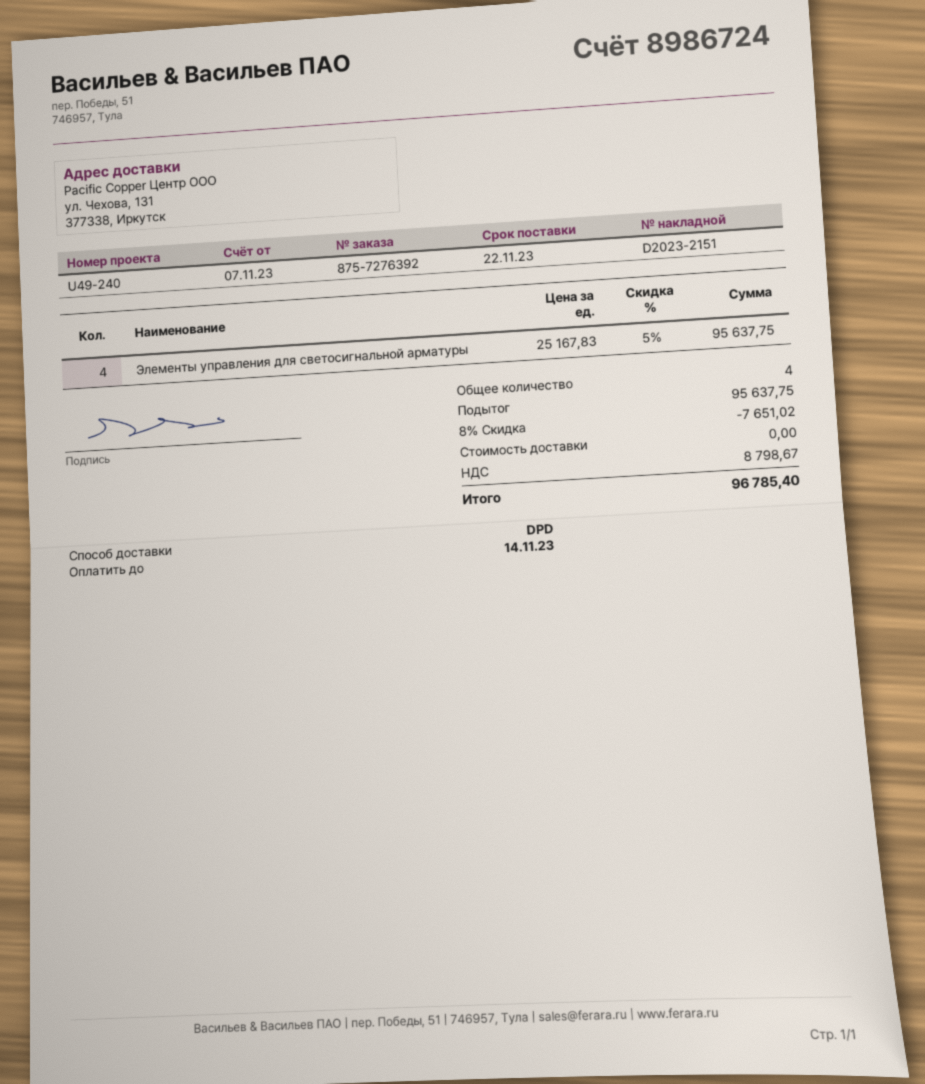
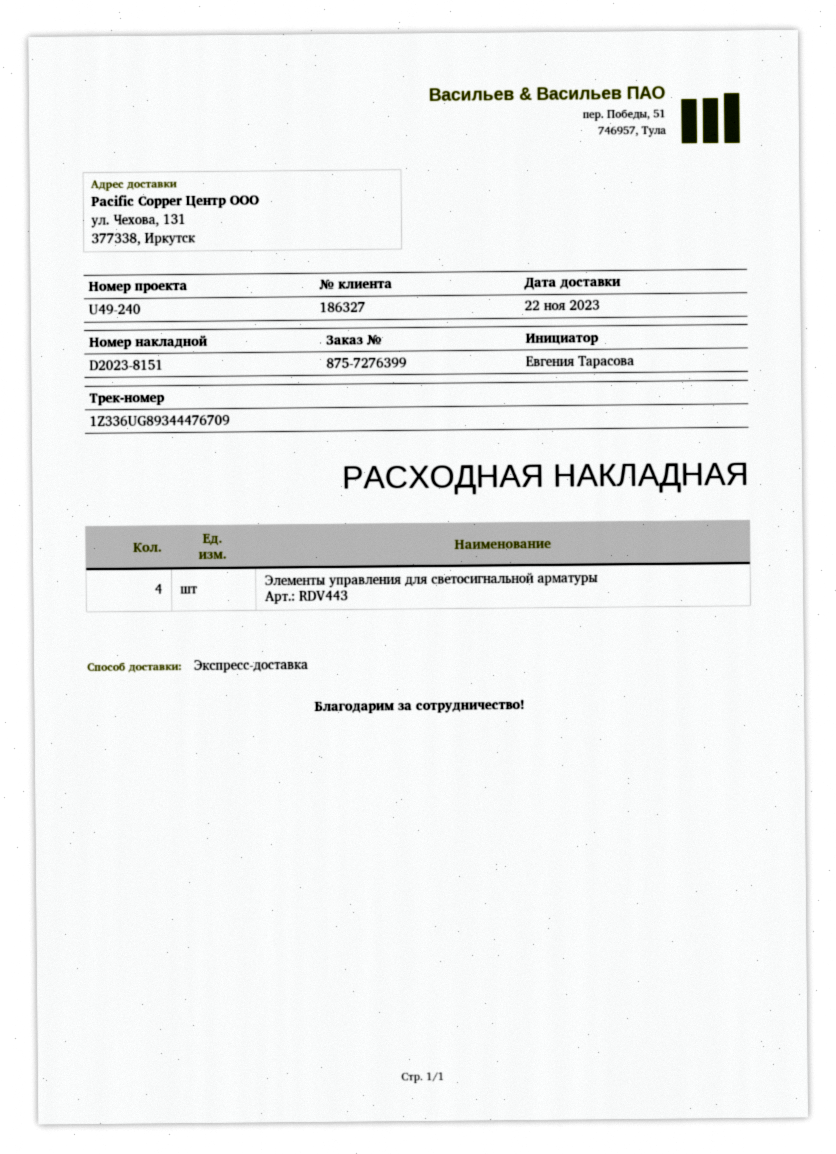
order number: 875-7276392 -> 875-7276399
delivery note number: D2023-2151 -> D2023-8151
shipping method: DPD -> express

